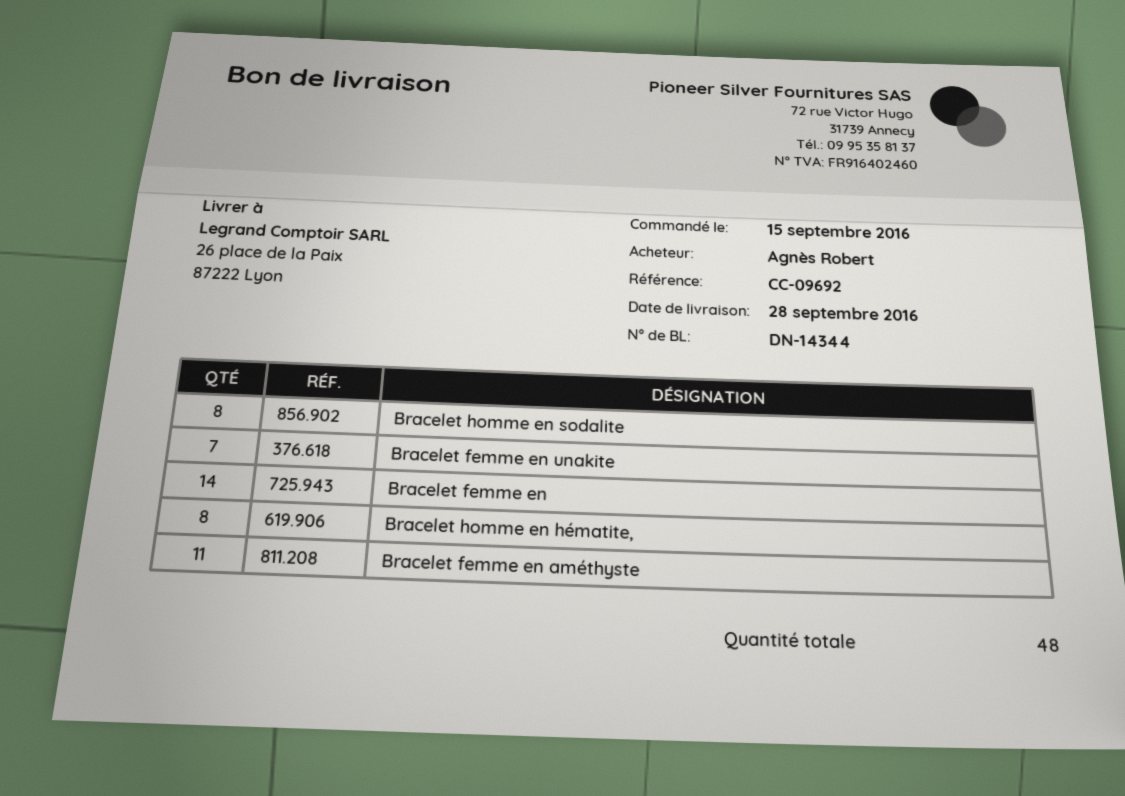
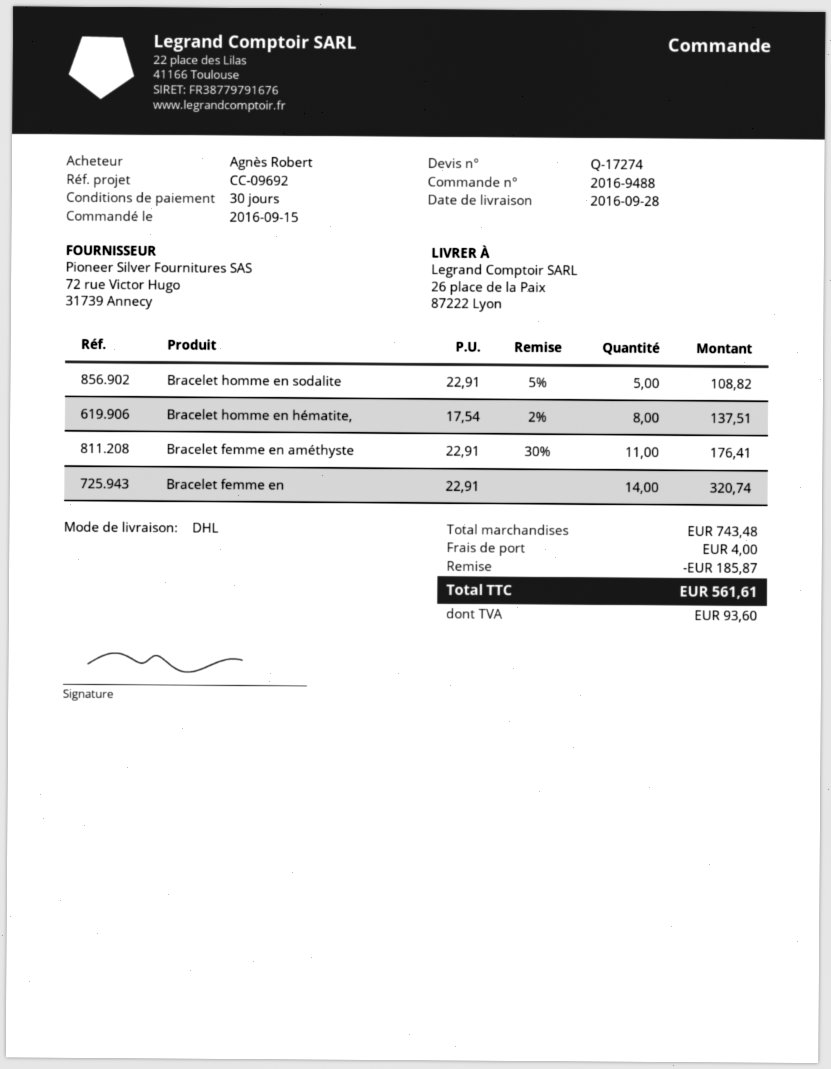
Bracelet homme en sodalite: 8 -> 5
Bracelet femme en unakite: 7 -> none

